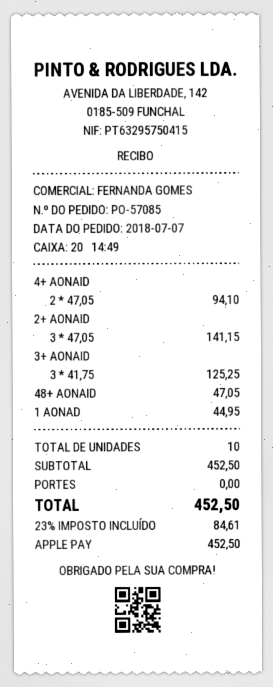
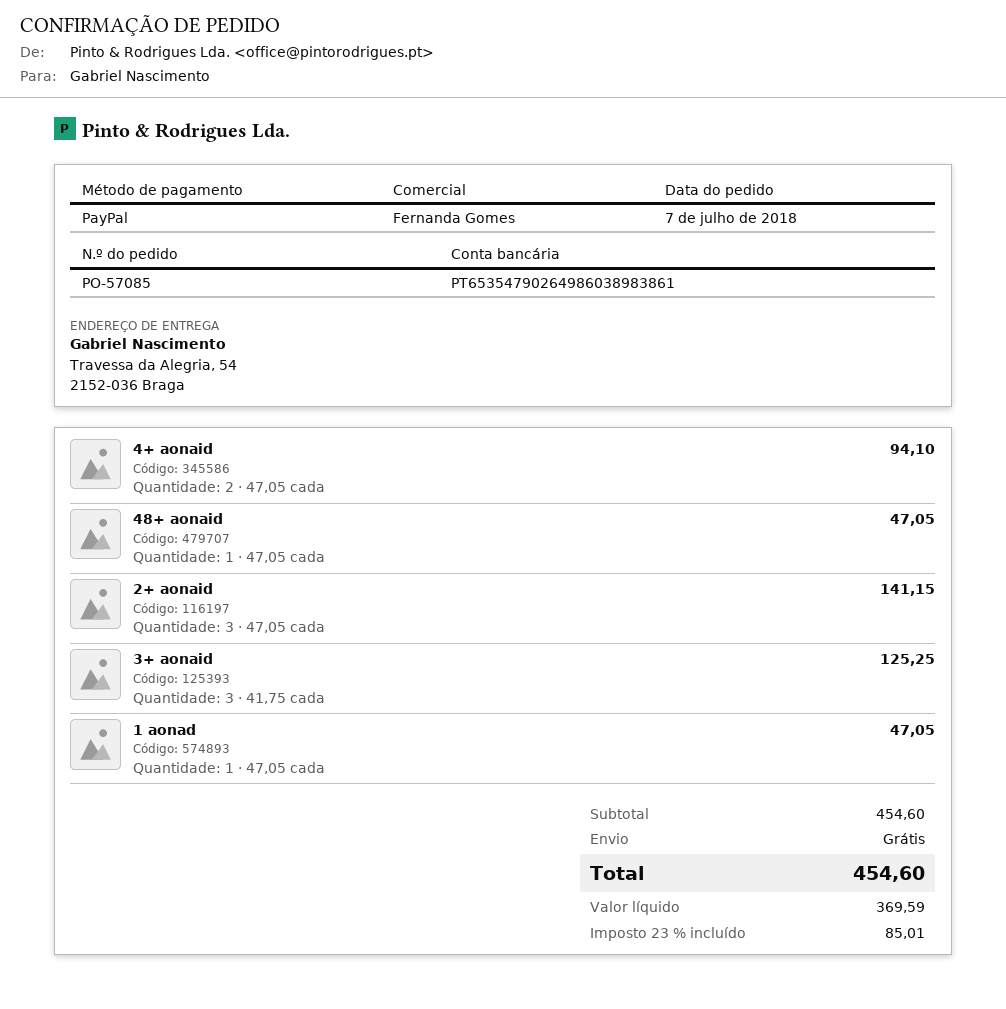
payment method: Apple Pay -> PayPal
1 AONAD: 1 x 44.95 = 44.95 -> 1 x 47.05 = 47.05
subtotal: 452.50 -> 454.60
tax: 23% = 84.61 -> 23% = 85.01
total: 452.50 -> 454.60

